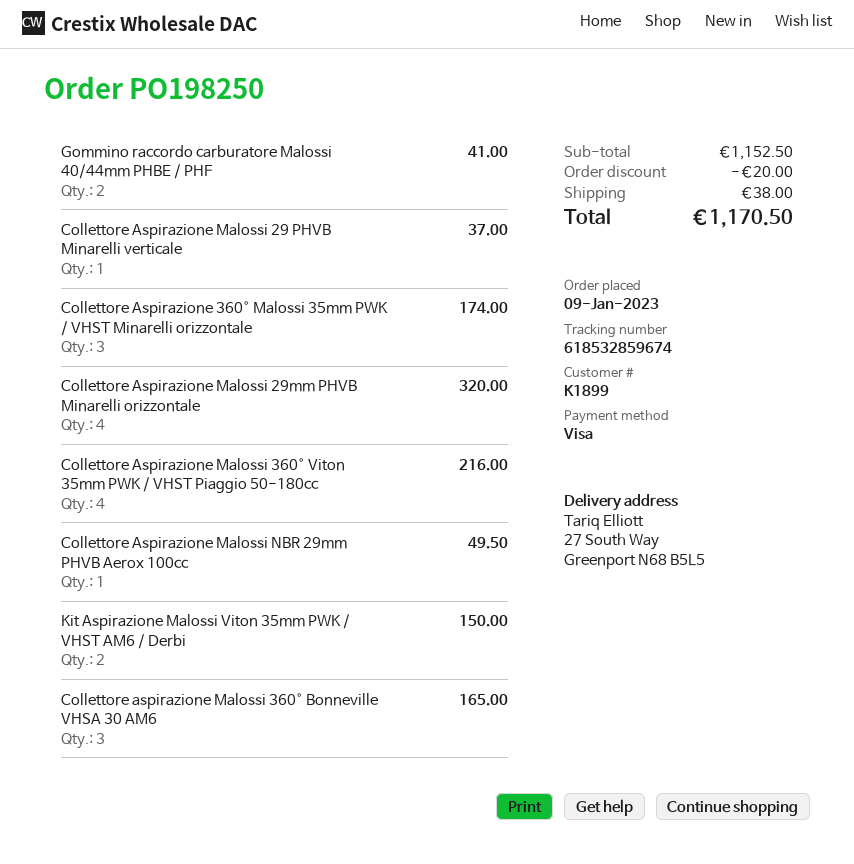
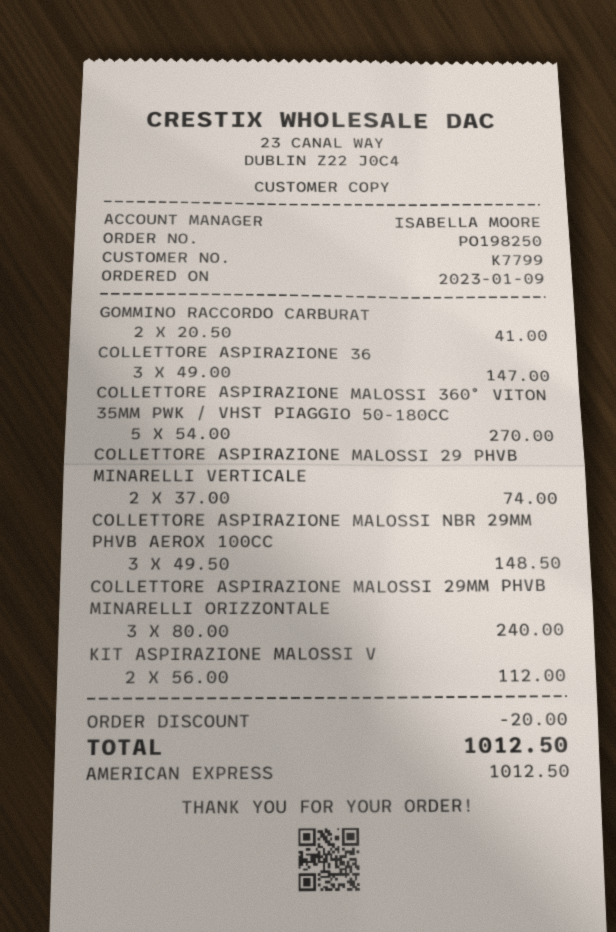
customer number: K1899 -> K7799
payment method: Visa -> American Express
Collettore Aspirazione Malossi 29 PHVB Minarelli verticale: 1 for 37.00 -> 2 for 74.00
Collettore Aspirazione 360° Malossi 35mm PWK / VHST Minarelli orizzontale: 3 for 174.00 -> 3 for 147.00
Collettore Aspirazione Malossi 29mm PHVB Minarelli orizzontale: 4 for 320.00 -> 3 for 240.00
Collettore Aspirazione Malossi 360° Viton 35mm PWK / VHST Piaggio 50-180cc: 4 for 216.00 -> 5 for 270.00
Collettore Aspirazione Malossi NBR 29mm PHVB Aerox 100cc: 1 for 49.50 -> 3 for 148.50
Kit Aspirazione Malossi Viton 35mm PWK / VHST AM6 / Derbi: 2 for 150.00 -> 2 for 112.00
Collettore aspirazione Malossi 360° Bonneville VHSA 30 AM6: 3 for 165.00 -> none
shipping: 38.00 -> none
total: 1170.50 -> 1012.50

